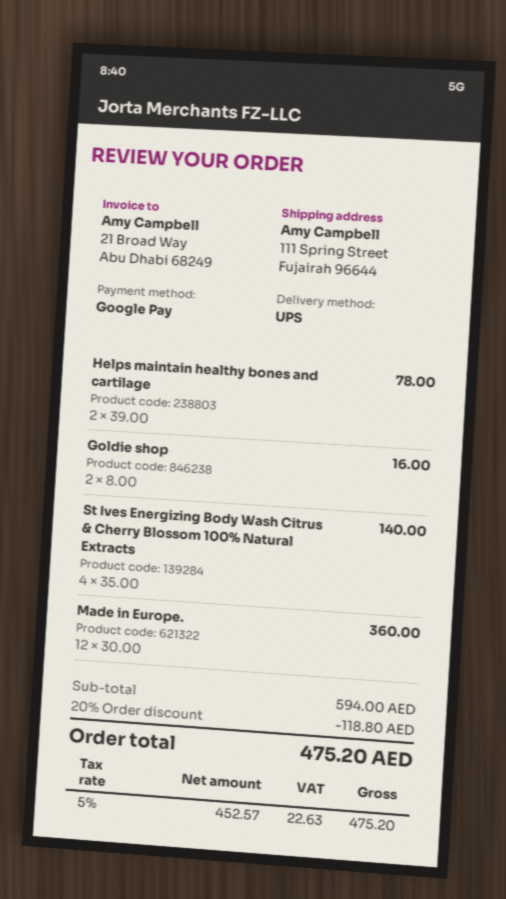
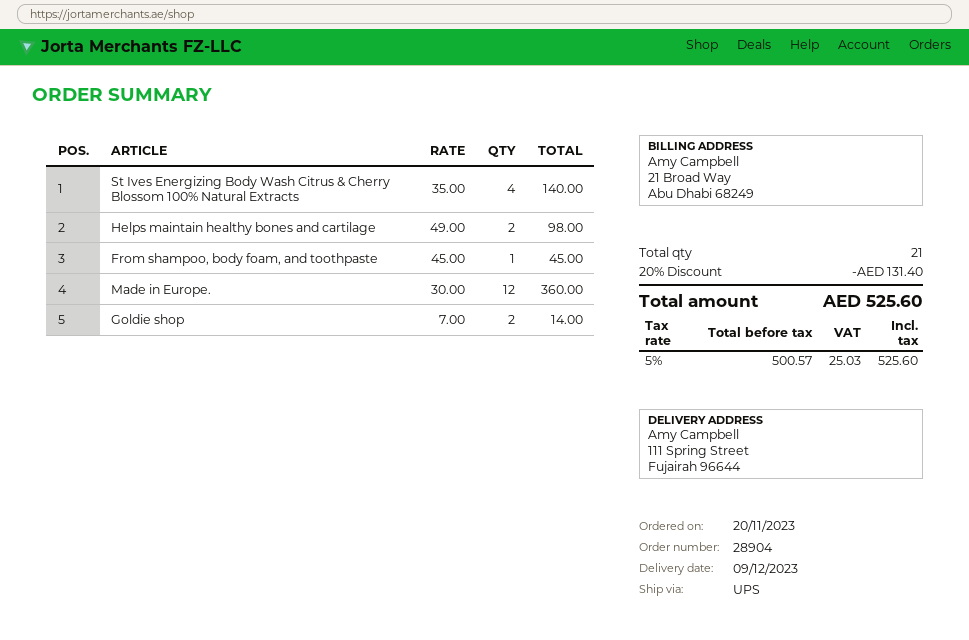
Helps maintain healthy bones and cartilage: 2 x 39.00 = 78.00 -> 2 x 49.00 = 98.00
Goldie shop: 2 x 8.00 = 16.00 -> 2 x 7.00 = 14.00
From shampoo, body foam, and toothpaste: none -> 1 x 45.00 = 45.00
discount: 20% = 118.80 -> 20% = 131.40
net: 452.57 -> 500.57
tax: 5% = 22.63 -> 5% = 25.03
total: 475.20 -> 525.60

